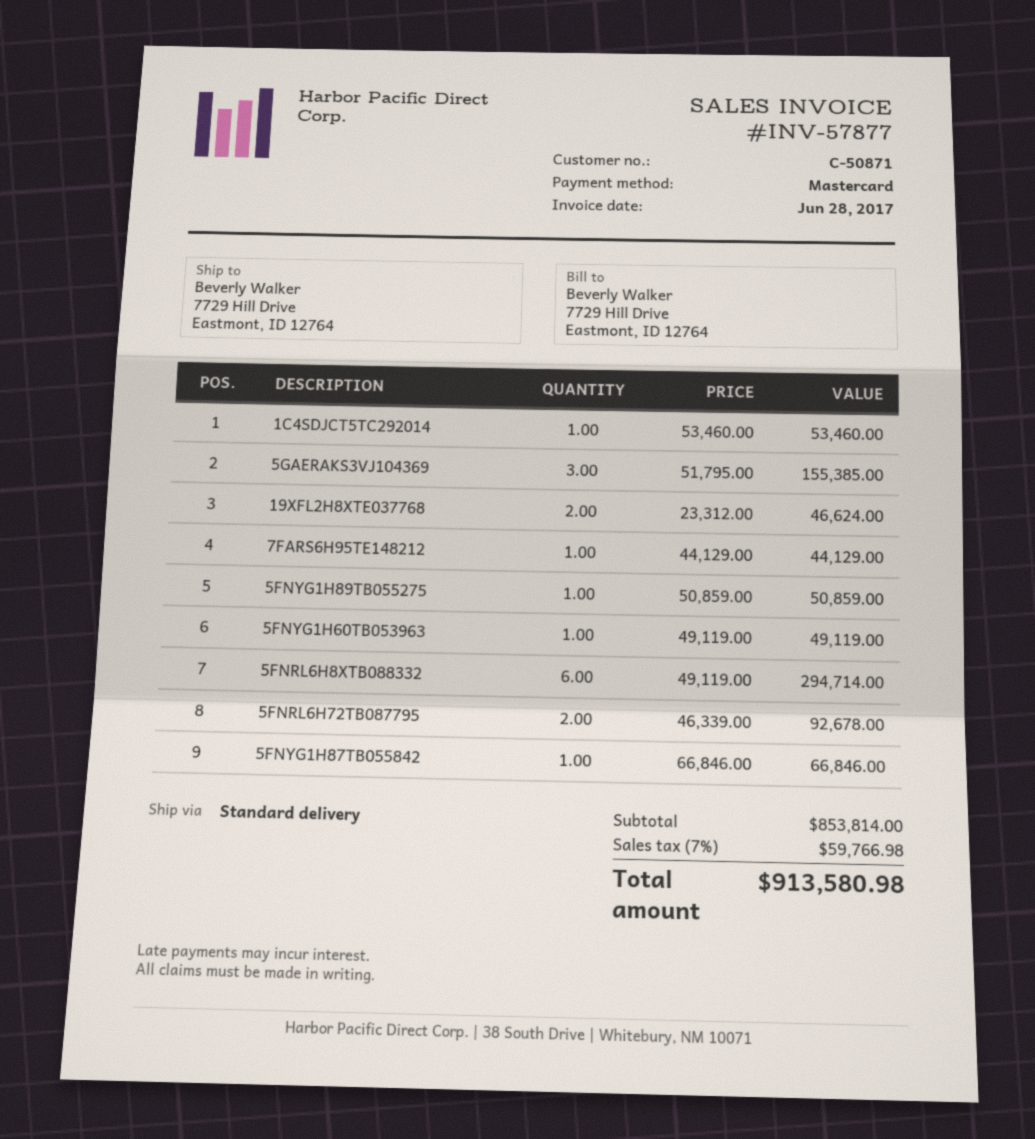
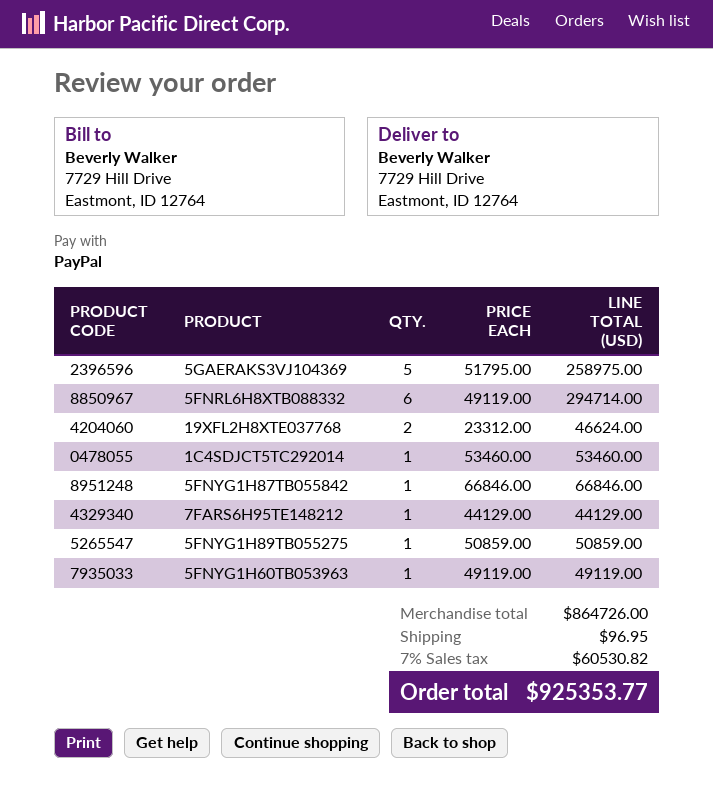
payment method: Mastercard -> PayPal
5GAERAKS3VJ104369: 3 x 51795.00 = 155385.00 -> 5 x 51795.00 = 258975.00
5FNRL6H72TB087795: 2 x 46339.00 = 92678.00 -> none
subtotal: 853814.00 -> 864726.00
shipping: none -> 96.95
tax: 7% = 59766.98 -> 7% = 60530.82
total: 913580.98 -> 925353.77

